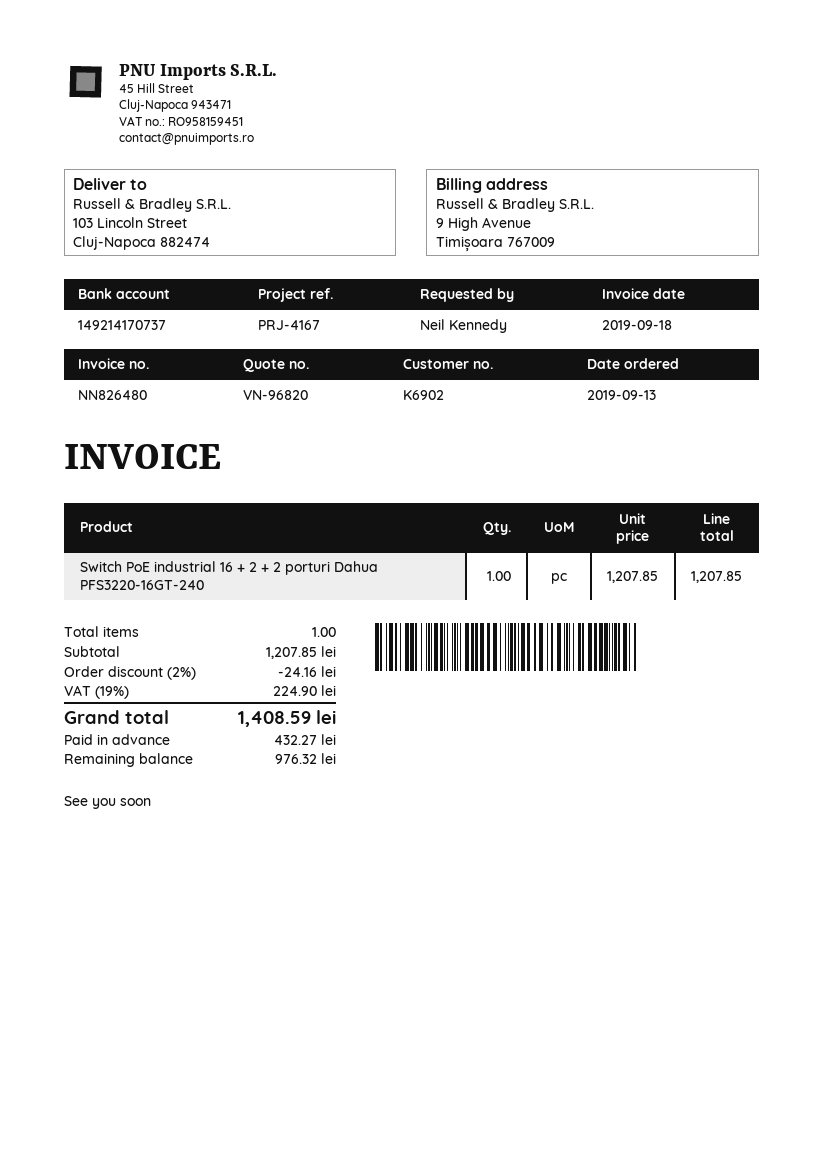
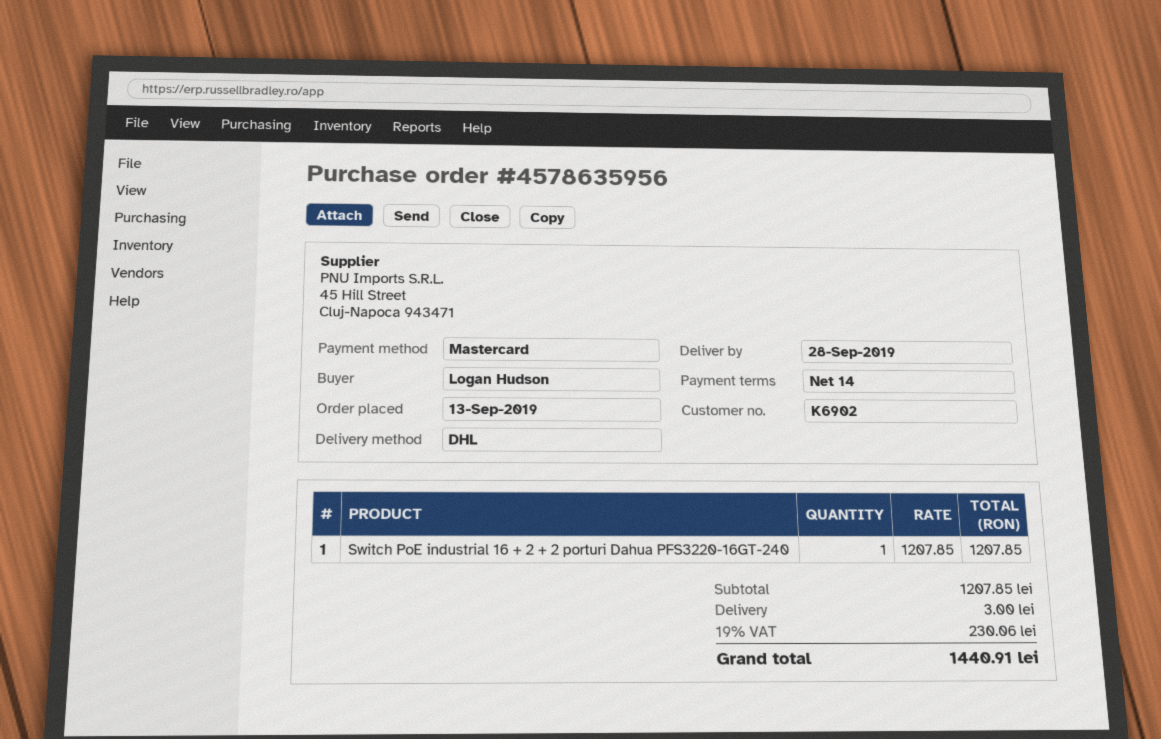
ordered by: Neil Kennedy -> Logan Hudson
discount: 2% = 24.16 -> none
shipping: none -> 3.00
tax: 19% = 224.90 -> 19% = 230.06
total: 1408.59 -> 1440.91

